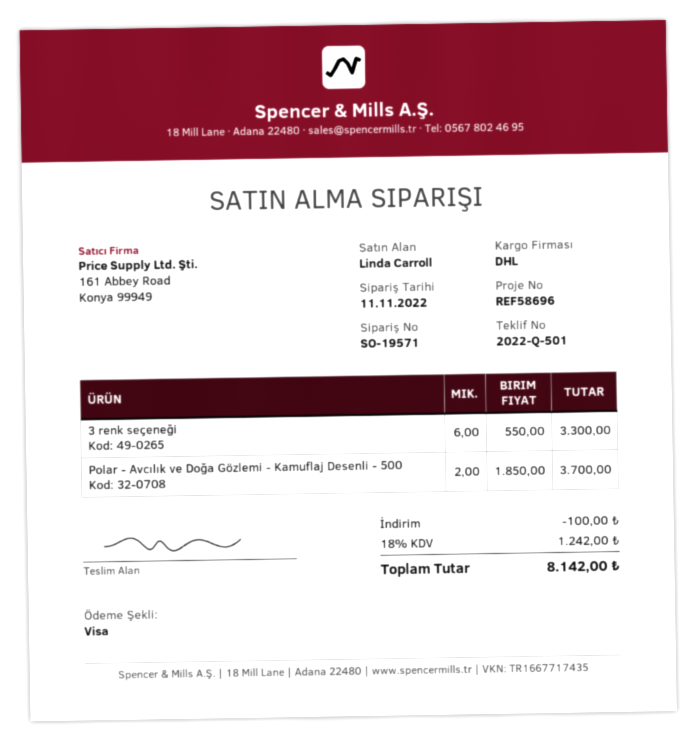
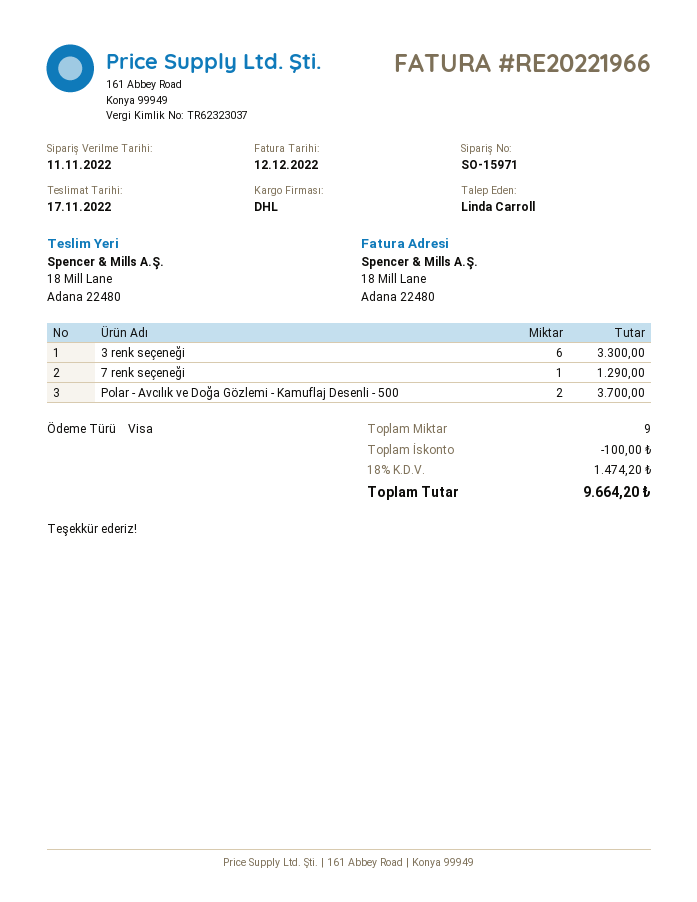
order number: SO-19571 -> SO-15971
7 renk seçeneği: none -> 1 for 1290.00
tax: 18% = 1242.00 -> 18% = 1474.20
total: 8142.00 -> 9664.20

